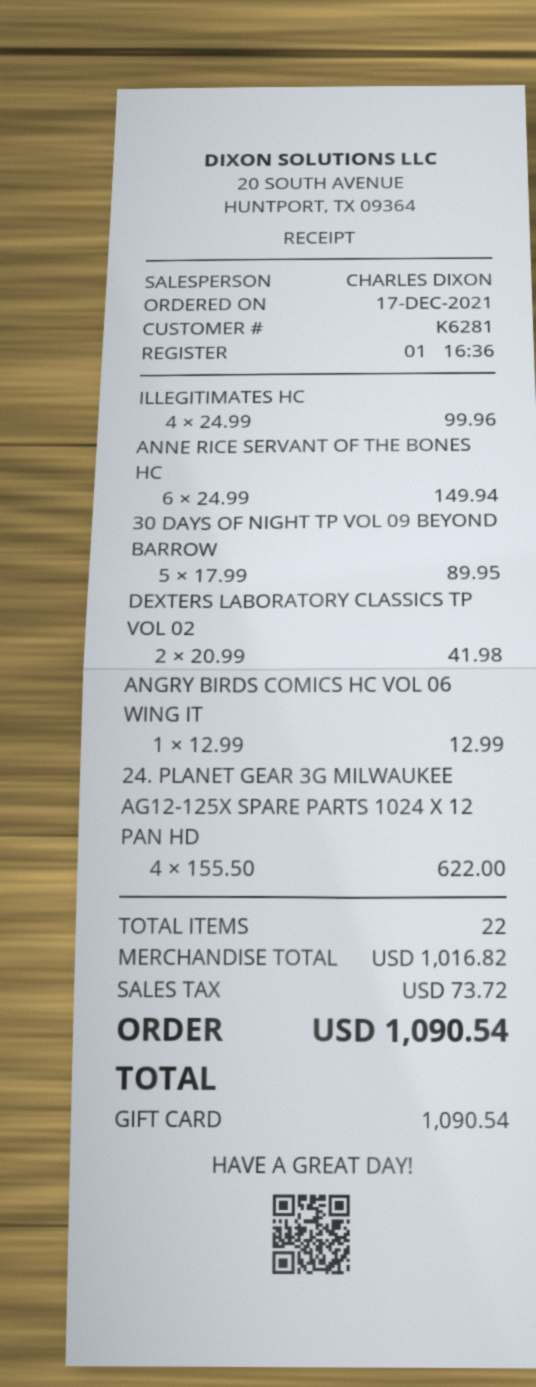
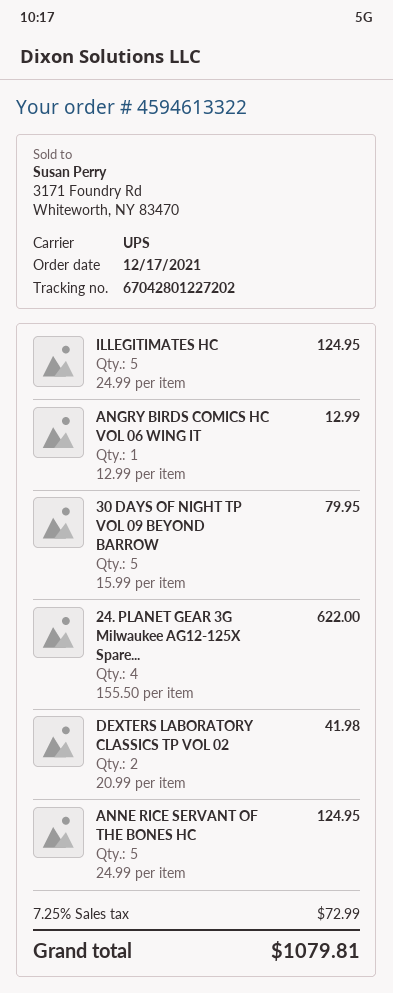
ILLEGITIMATES HC: 4 x 24.99 = 99.96 -> 5 x 24.99 = 124.95
ANNE RICE SERVANT OF THE BONES HC: 6 x 24.99 = 149.94 -> 5 x 24.99 = 124.95
30 DAYS OF NIGHT TP VOL 09 BEYOND BARROW: 5 x 17.99 = 89.95 -> 5 x 15.99 = 79.95
tax: 73.72 -> 72.99
total: 1090.54 -> 1079.81

